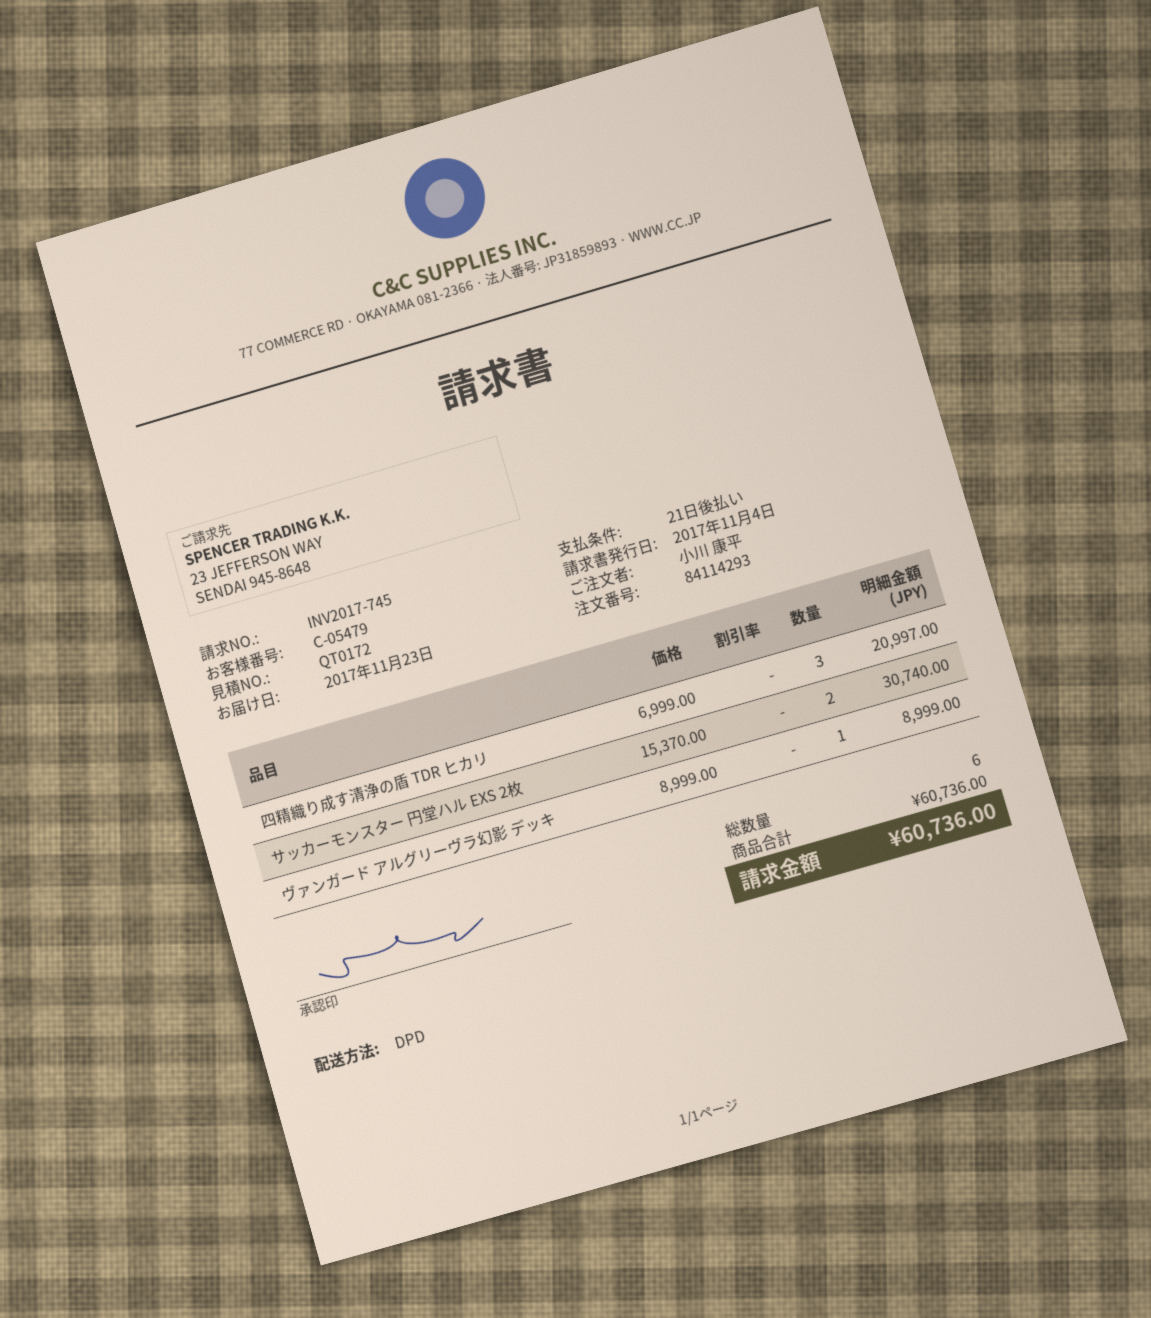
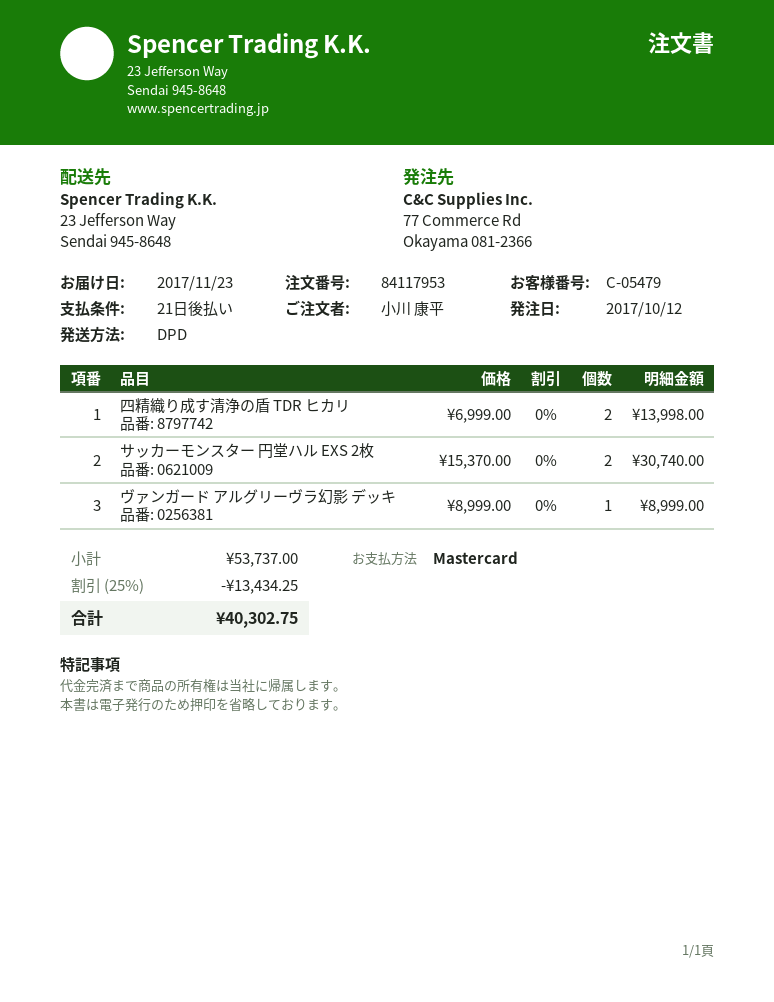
order number: 84114293 -> 84117953
四精織り成す清浄の盾 TDR ヒカリ: 3 x 6999.00 = 20997.00 -> 2 x 6999.00 = 13998.00
subtotal: 60736.00 -> 53737.00
discount: none -> 25% = 13434.25
total: 60736.00 -> 40302.75

